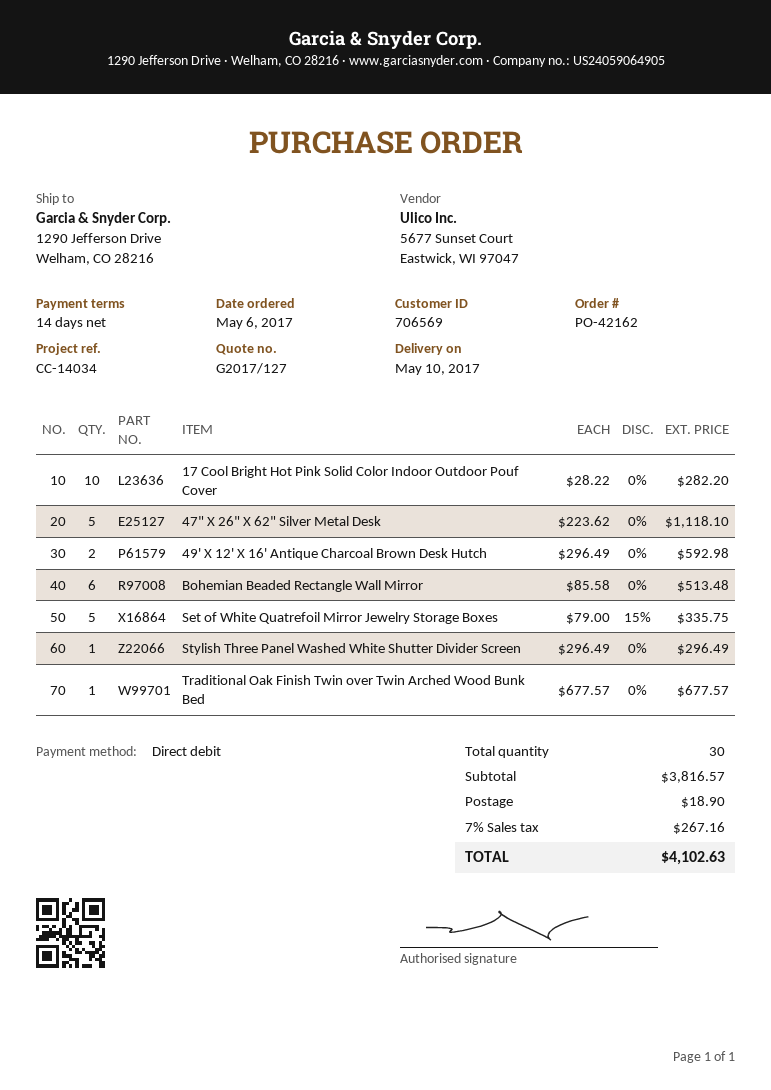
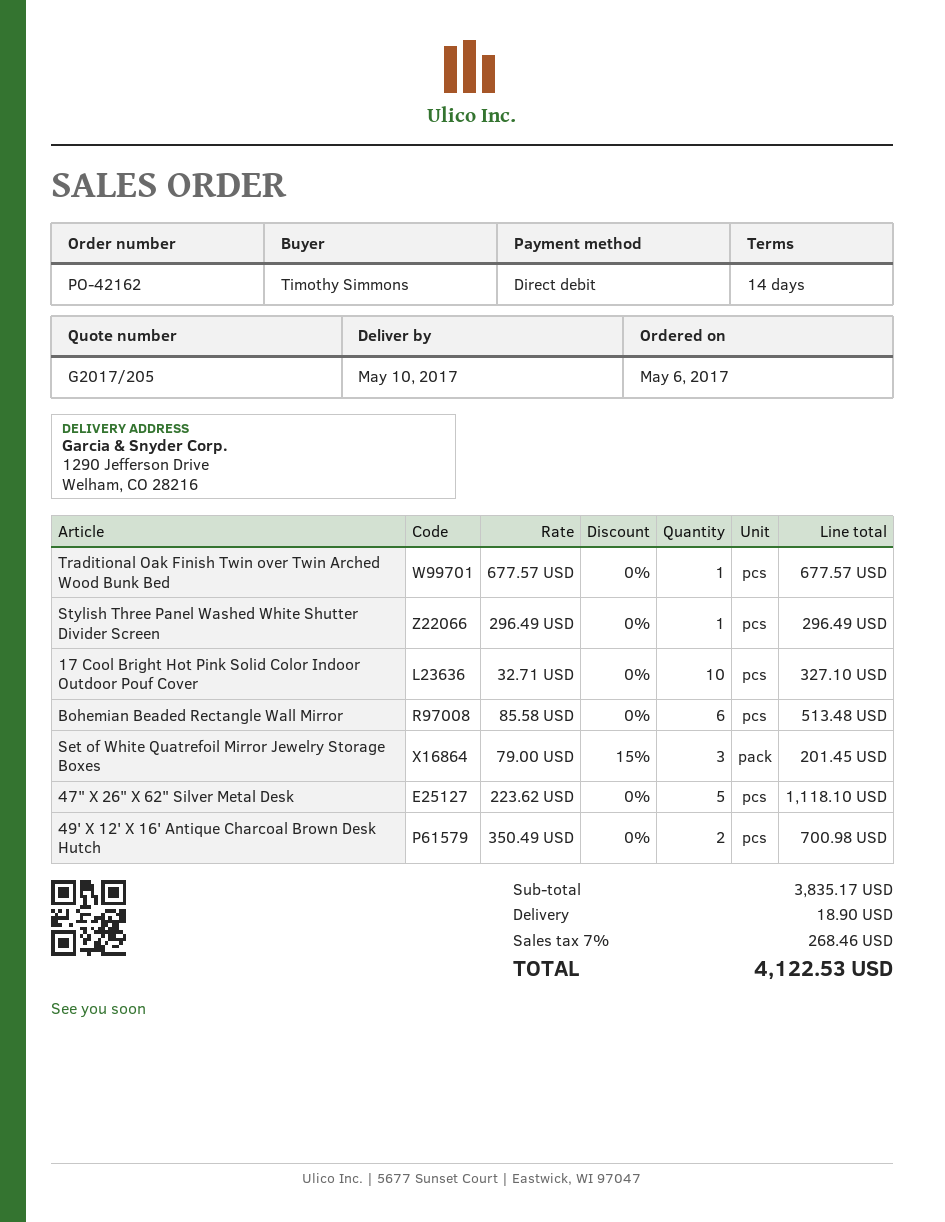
quote number: G2017/127 -> G2017/205
17 Cool Bright Hot Pink Solid Color Indoor Outdoor Pouf Cover: 10 x 28.22 = 282.20 -> 10 x 32.71 = 327.10
49' X 12' X 16' Antique Charcoal Brown Desk Hutch: 2 x 296.49 = 592.98 -> 2 x 350.49 = 700.98
Set of White Quatrefoil Mirror Jewelry Storage Boxes: 5 x 79.00 - 15% = 335.75 -> 3 x 79.00 - 15% = 201.45
subtotal: 3816.57 -> 3835.17
tax: 7% = 267.16 -> 7% = 268.46
total: 4102.63 -> 4122.53

